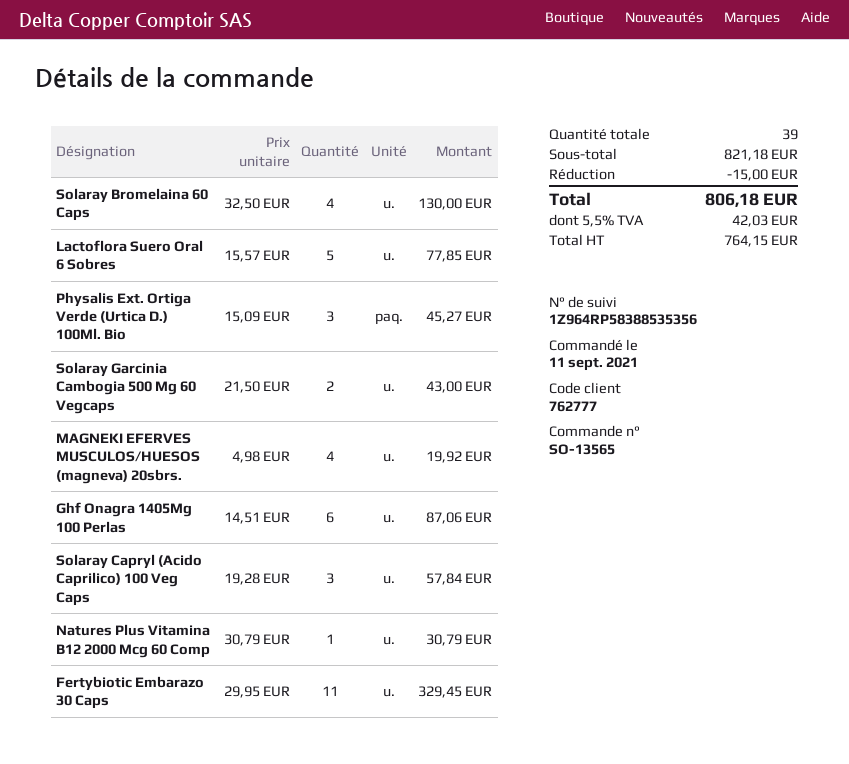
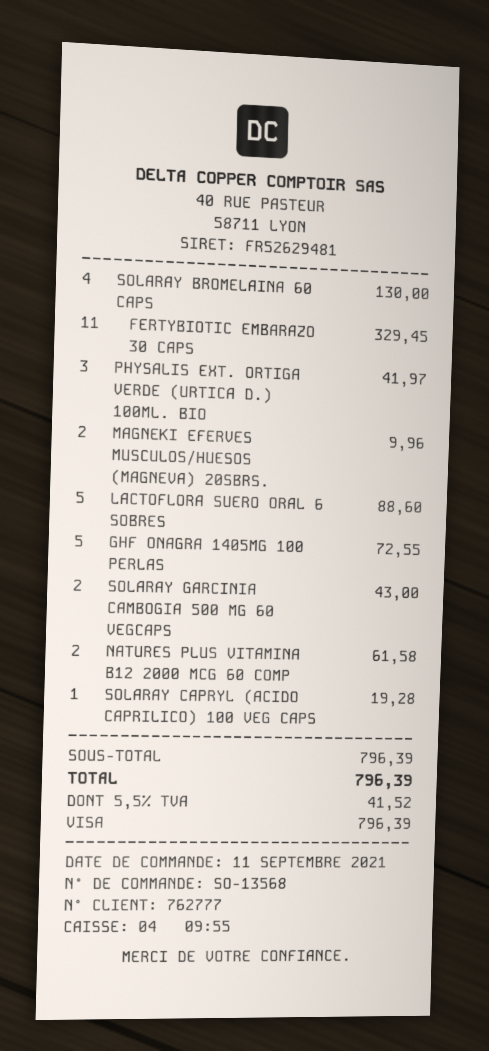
order number: SO-13565 -> SO-13568
Lactoflora Suero Oral 6 Sobres: 5 for 77.85 -> 5 for 88.60
Physalis Ext. Ortiga Verde (Urtica D.) 100Ml. Bio: 3 for 45.27 -> 3 for 41.97
MAGNEKI EFERVES MUSCULOS/HUESOS (magneva) 20sbrs.: 4 for 19.92 -> 2 for 9.96
Ghf Onagra 1405Mg 100 Perlas: 6 for 87.06 -> 5 for 72.55
Solaray Capryl (Acido Caprilico) 100 Veg Caps: 3 for 57.84 -> 1 for 19.28
Natures Plus Vitamina B12 2000 Mcg 60 Comp: 1 for 30.79 -> 2 for 61.58
subtotal: 821.18 -> 796.39
discount: 15.00 -> none
tax: 5.5% = 42.03 -> 5.5% = 41.52
total: 806.18 -> 796.39

